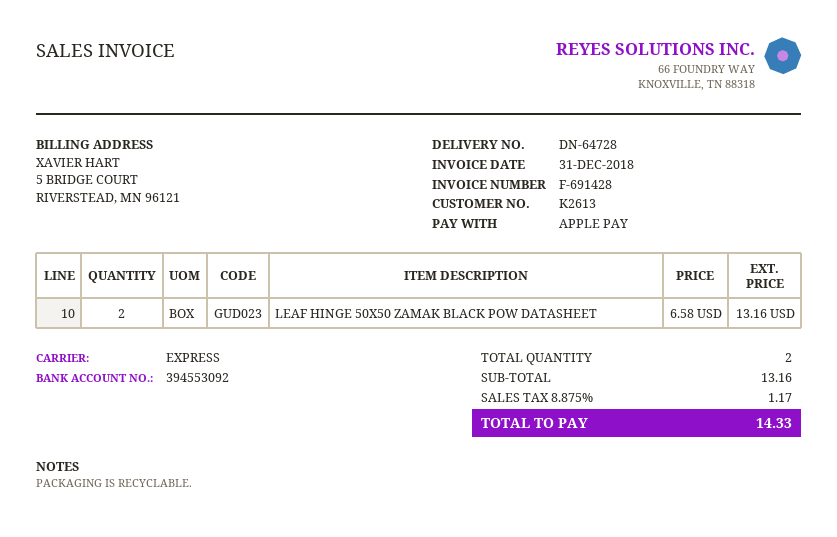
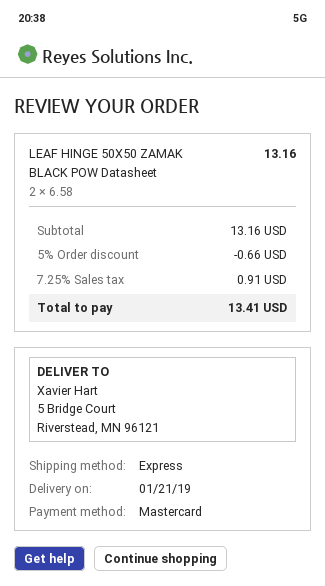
payment method: Apple Pay -> Mastercard
discount: none -> 5% = 0.66
tax: 8.875% = 1.17 -> 7.25% = 0.91
total: 14.33 -> 13.41

